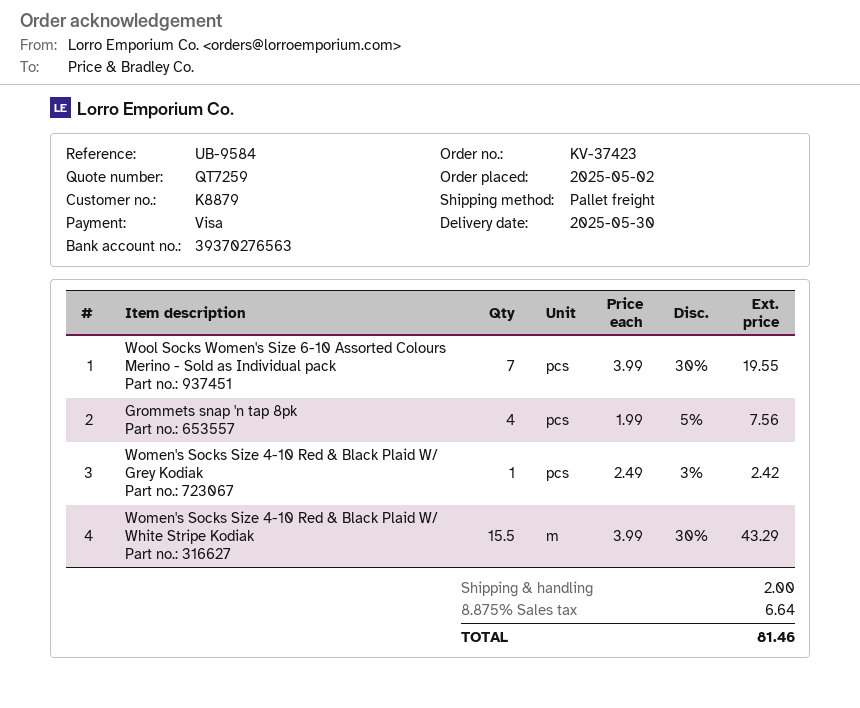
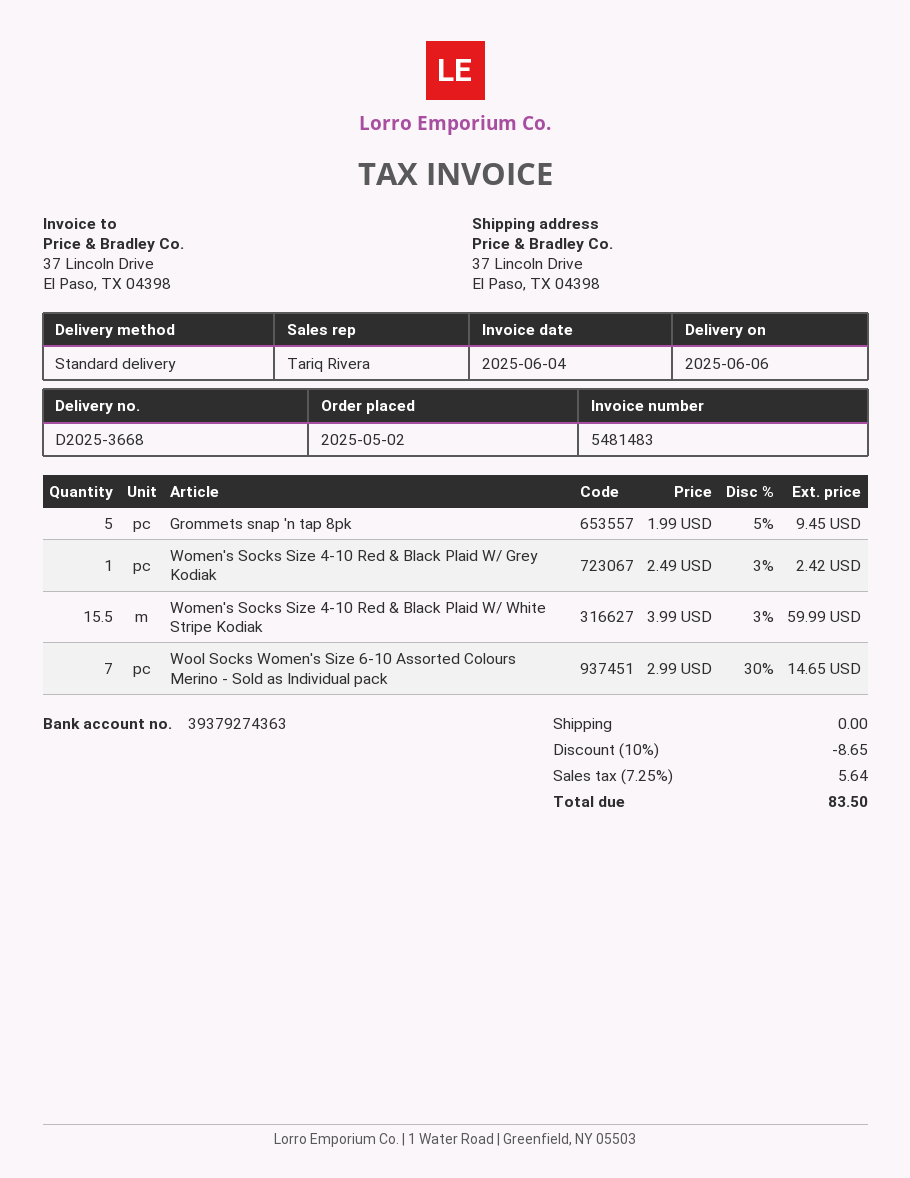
delivery date: 2025-05-30 -> 2025-06-06
bank account: 39370276563 -> 39379274363
shipping method: pallet freight -> standard
Wool Socks Women's Size 6-10 Assorted Colours Merino - Sold as Individual pack: 7 x 3.99 - 30% = 19.55 -> 7 x 2.99 - 30% = 14.65
Grommets snap 'n tap 8pk: 4 x 1.99 - 5% = 7.56 -> 5 x 1.99 - 5% = 9.45
Women's Socks Size 4-10 Red & Black Plaid W/ White Stripe Kodiak: 15.5 x 3.99 - 30% = 43.29 -> 15.5 x 3.99 - 3% = 59.99
discount: none -> 10% = 8.65
shipping: 2.00 -> 0.00
tax: 8.875% = 6.64 -> 7.25% = 5.64
total: 81.46 -> 83.50

